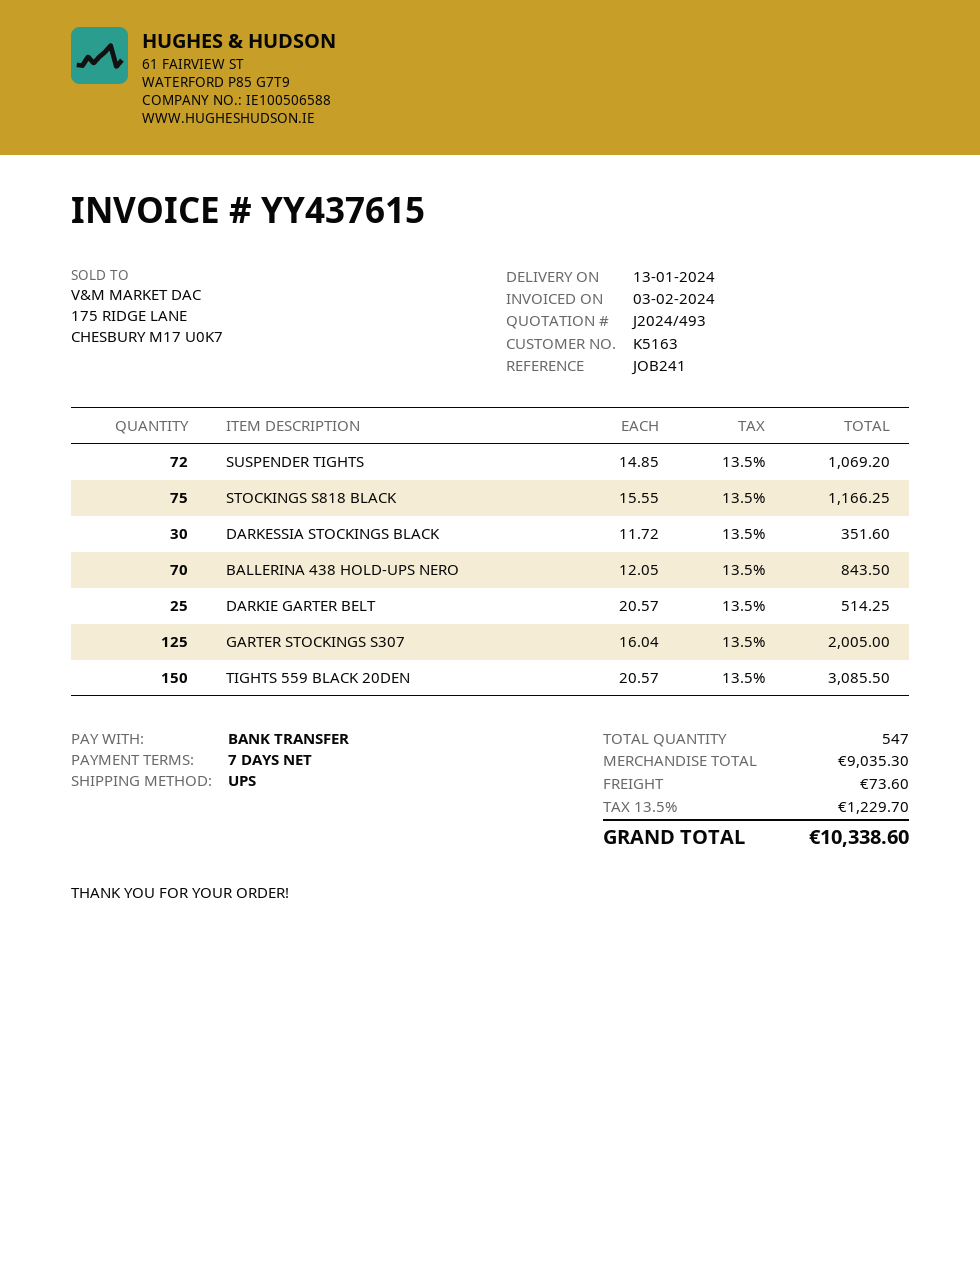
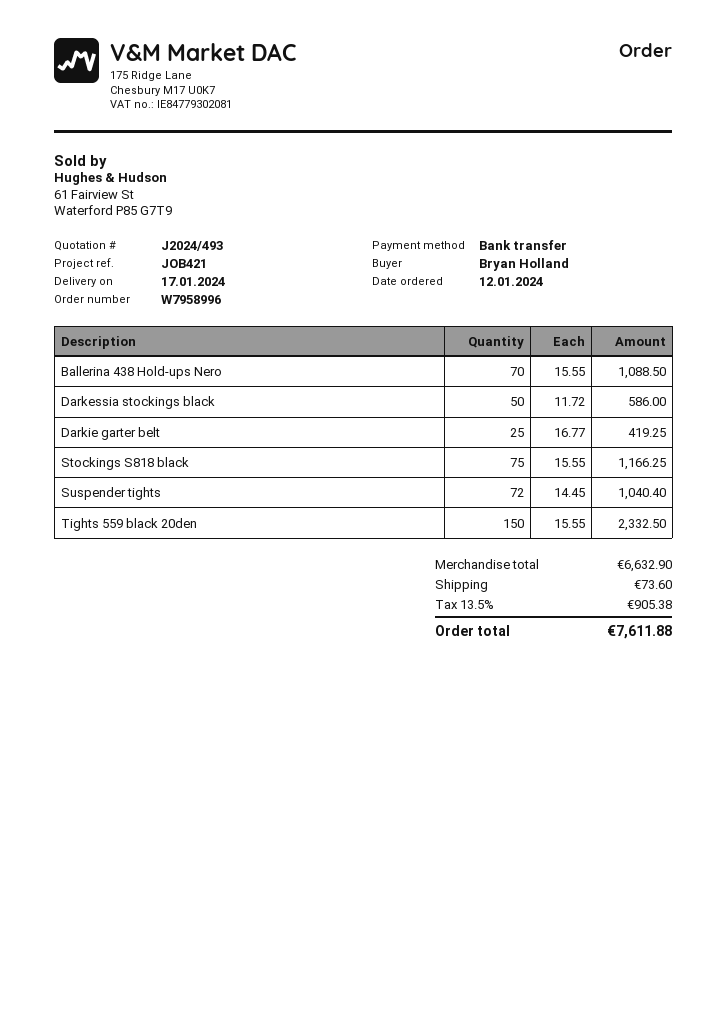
delivery date: 2024-01-13 -> 2024-01-17
reference: JOB241 -> JOB421
SUSPENDER TIGHTS: 72 x 14.85 = 1069.20 -> 72 x 14.45 = 1040.40
DARKESSIA STOCKINGS BLACK: 30 x 11.72 = 351.60 -> 50 x 11.72 = 586.00
BALLERINA 438 HOLD-UPS NERO: 70 x 12.05 = 843.50 -> 70 x 15.55 = 1088.50
DARKIE GARTER BELT: 25 x 20.57 = 514.25 -> 25 x 16.77 = 419.25
GARTER STOCKINGS S307: 125 x 16.04 = 2005.00 -> none
TIGHTS 559 BLACK 20DEN: 150 x 20.57 = 3085.50 -> 150 x 15.55 = 2332.50
subtotal: 9035.30 -> 6632.90
tax: 13.5% = 1229.70 -> 13.5% = 905.38
total: 10338.60 -> 7611.88

